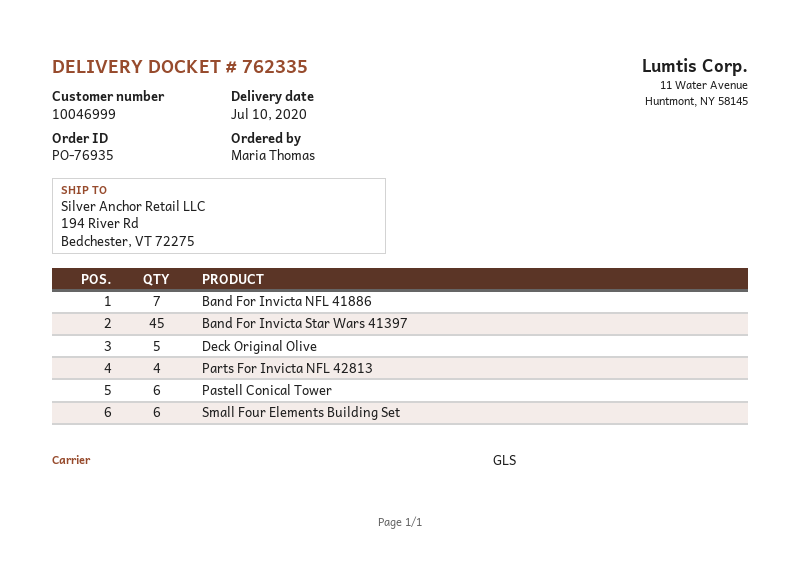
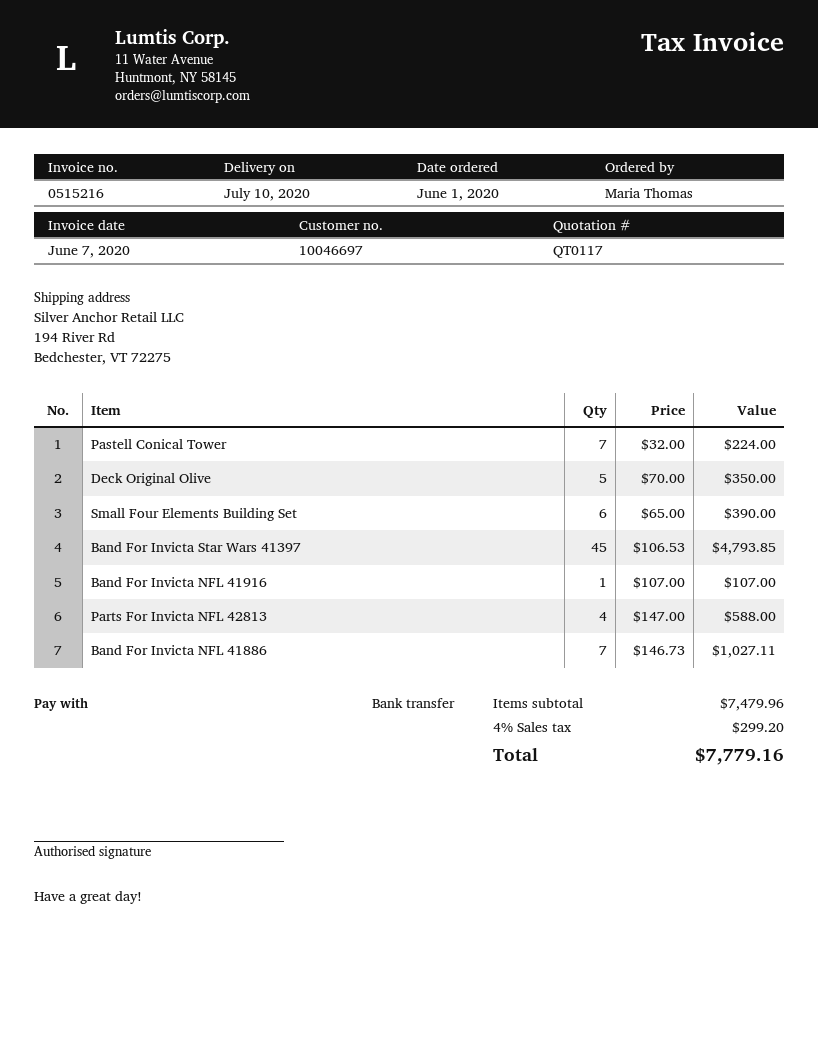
customer number: 10046999 -> 10046697
Pastell Conical Tower: 6 -> 7
Band For Invicta NFL 41916: none -> 1

